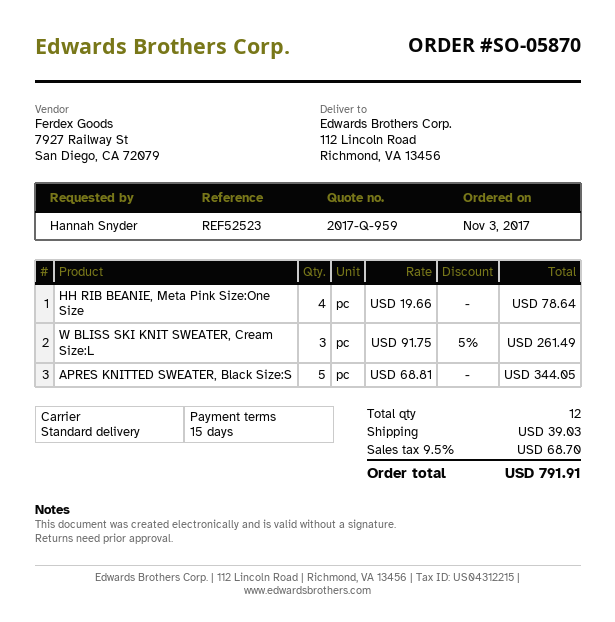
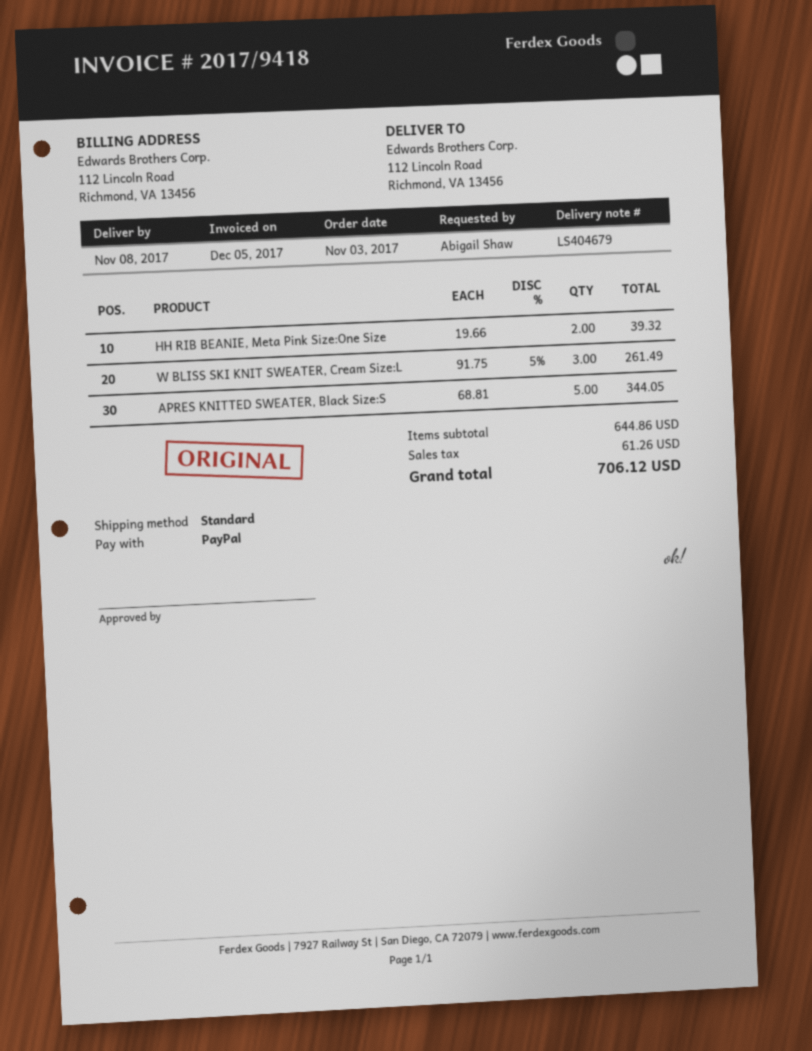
ordered by: Hannah Snyder -> Abigail Shaw
HH RIB BEANIE, Meta Pink Size:One Size: 4 x 19.66 = 78.64 -> 2 x 19.66 = 39.32
shipping: 39.03 -> none
tax: 68.70 -> 61.26
total: 791.91 -> 706.12

